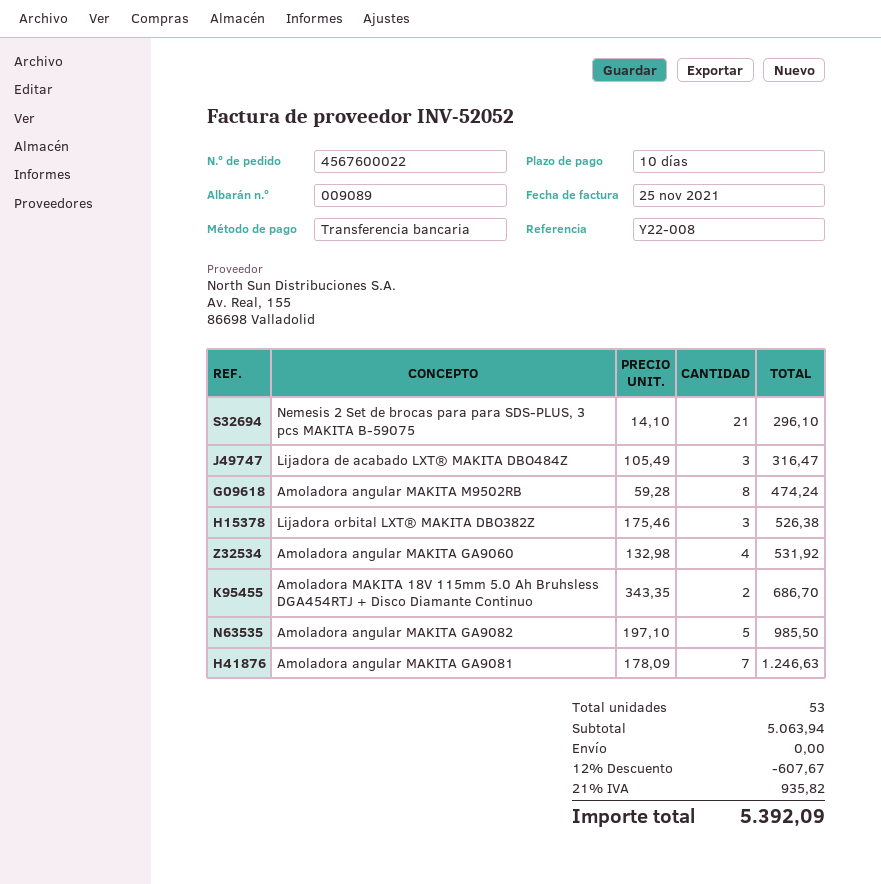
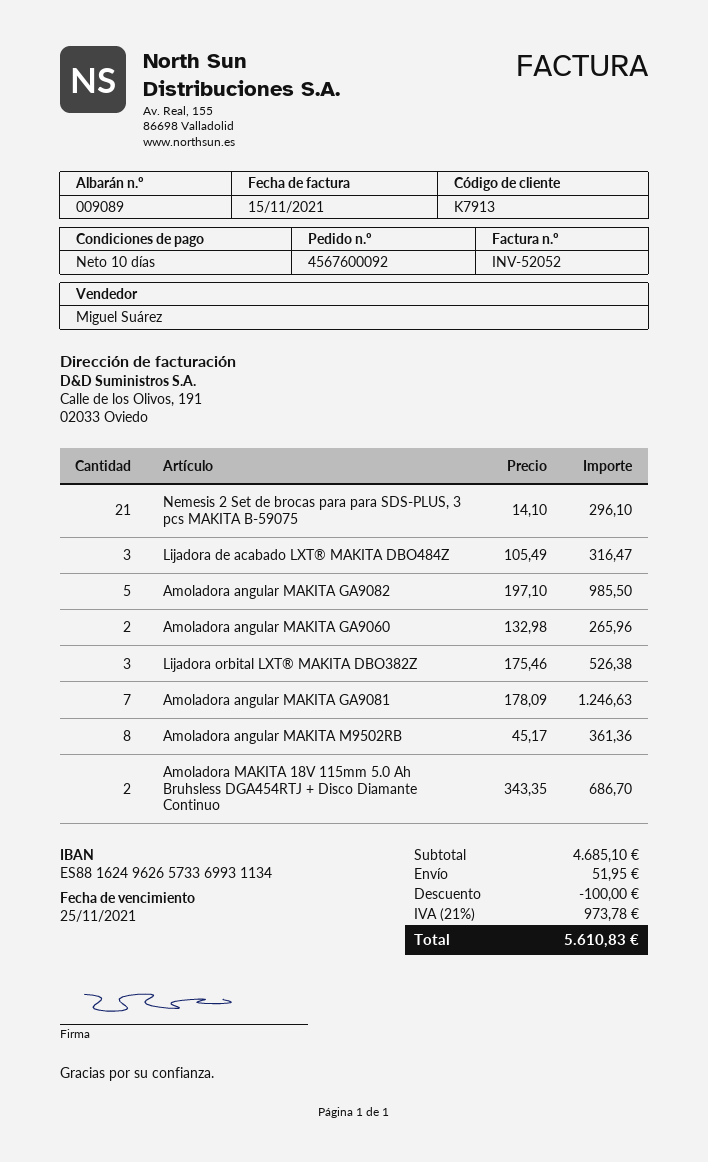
order number: 4567600022 -> 4567600092
invoice date: 2021-11-25 -> 2021-11-15
Amoladora angular MAKITA M9502RB: 8 x 59.28 = 474.24 -> 8 x 45.17 = 361.36
Amoladora angular MAKITA GA9060: 4 x 132.98 = 531.92 -> 2 x 132.98 = 265.96
subtotal: 5063.94 -> 4685.10
discount: 607.67 -> 100.00
shipping: 0.00 -> 51.95
tax: 21% = 935.82 -> 21% = 973.78
total: 5392.09 -> 5610.83

